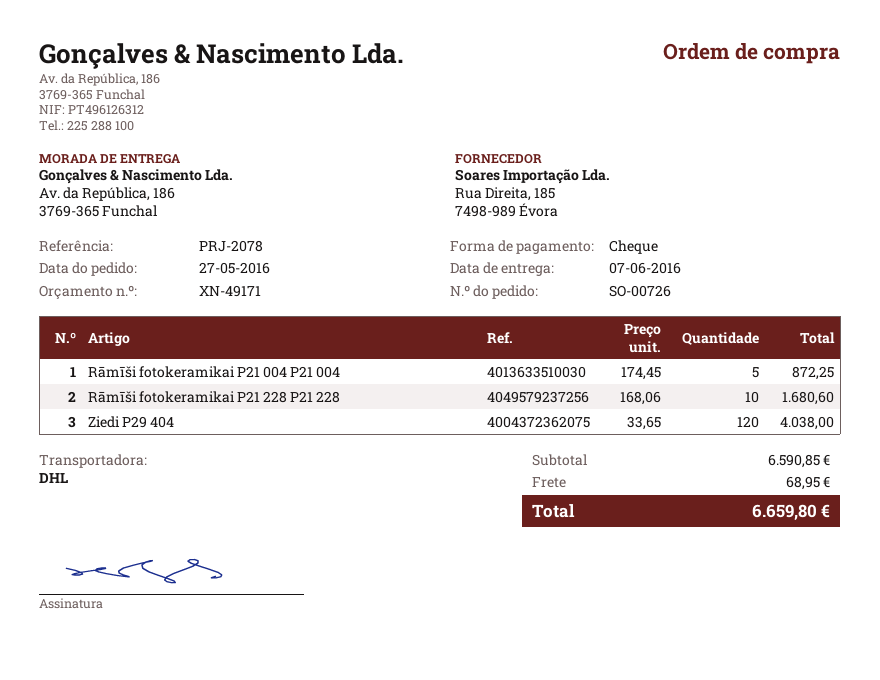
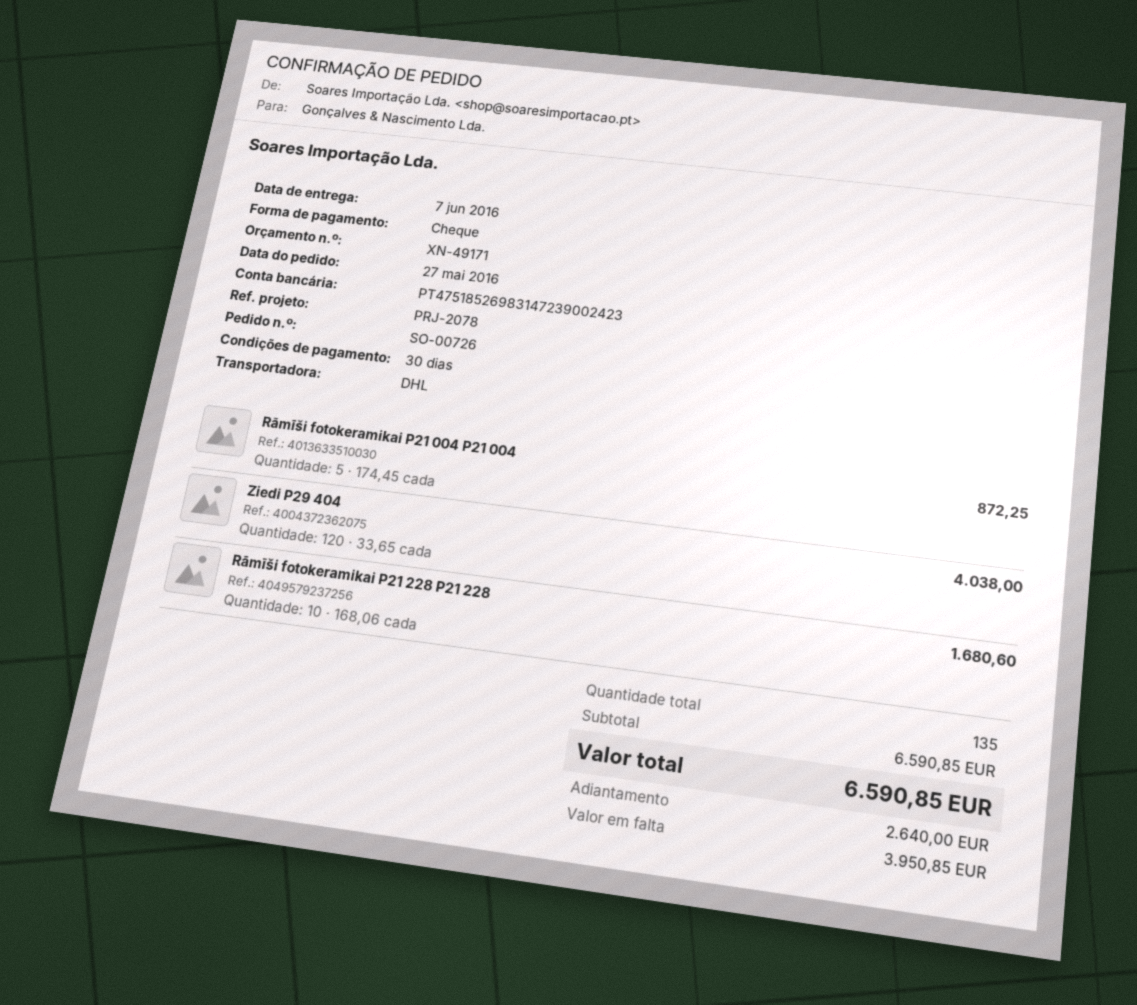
shipping: 68.95 -> none
total: 6659.80 -> 6590.85

